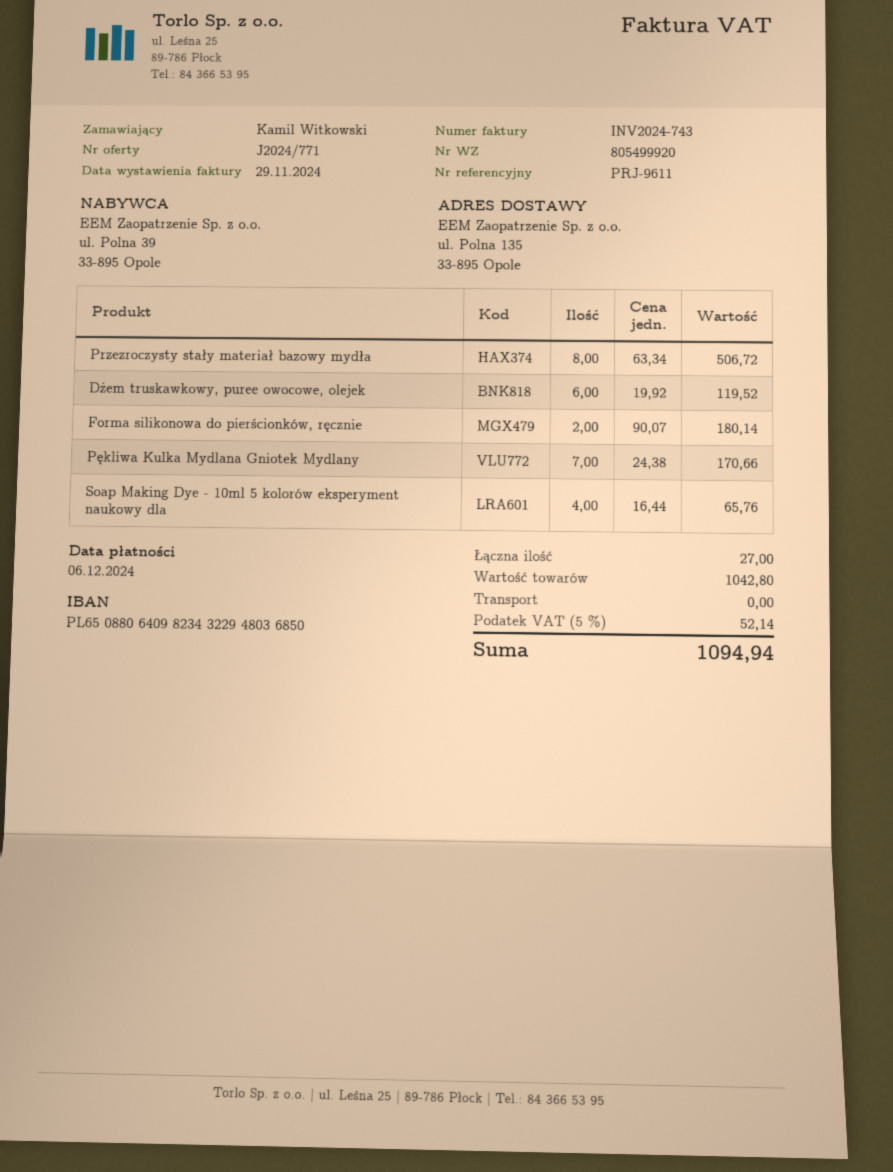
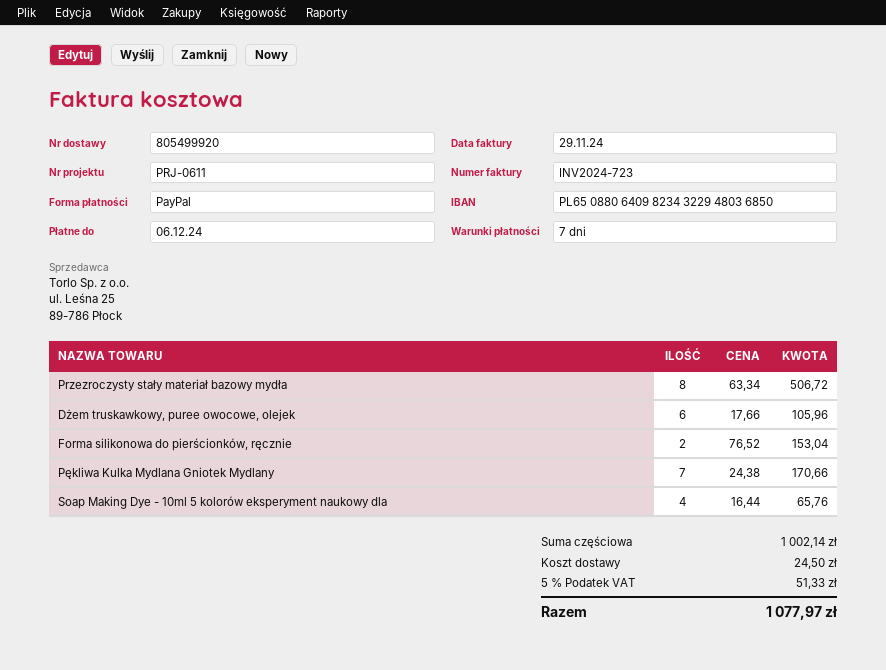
invoice number: INV2024-743 -> INV2024-723
reference: PRJ-9611 -> PRJ-0611
Dżem truskawkowy, puree owocowe, olejek: 6 x 19.92 = 119.52 -> 6 x 17.66 = 105.96
Forma silikonowa do pierścionków, ręcznie: 2 x 90.07 = 180.14 -> 2 x 76.52 = 153.04
subtotal: 1042.80 -> 1002.14
shipping: 0.00 -> 24.50
tax: 5% = 52.14 -> 5% = 51.33
total: 1094.94 -> 1077.97

